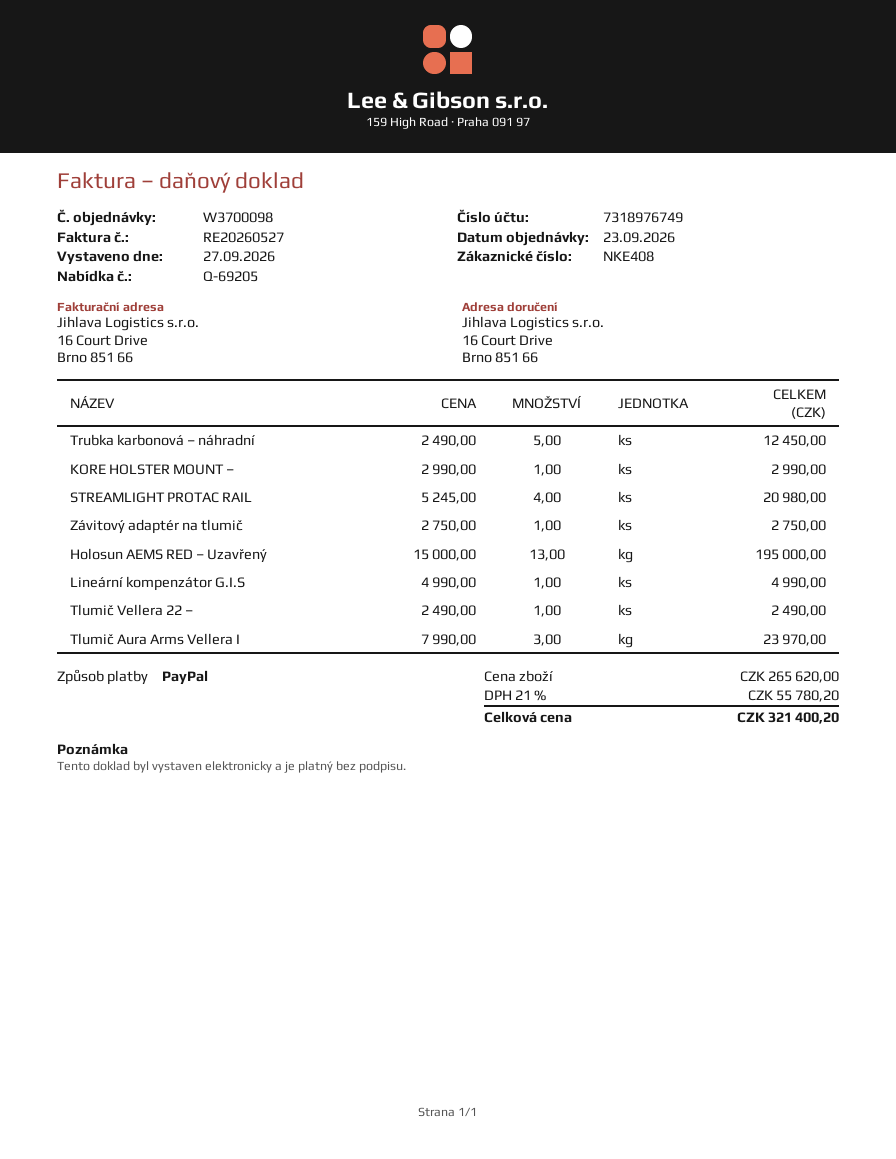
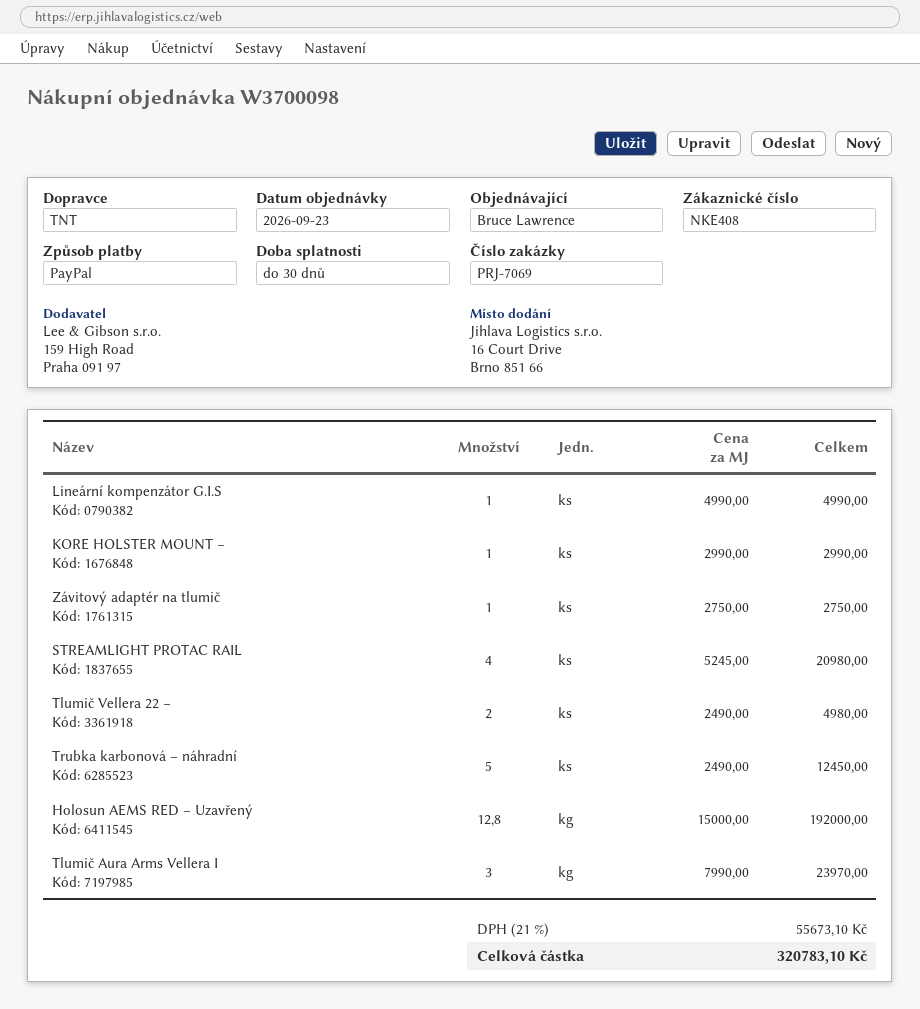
Holosun AEMS RED – Uzavřený: 13 x 15000.00 = 195000.00 -> 12.8 x 15000.00 = 192000.00
Tlumič Vellera 22 –: 1 x 2490.00 = 2490.00 -> 2 x 2490.00 = 4980.00
tax: 21% = 55780.20 -> 21% = 55673.10
total: 321400.20 -> 320783.10

